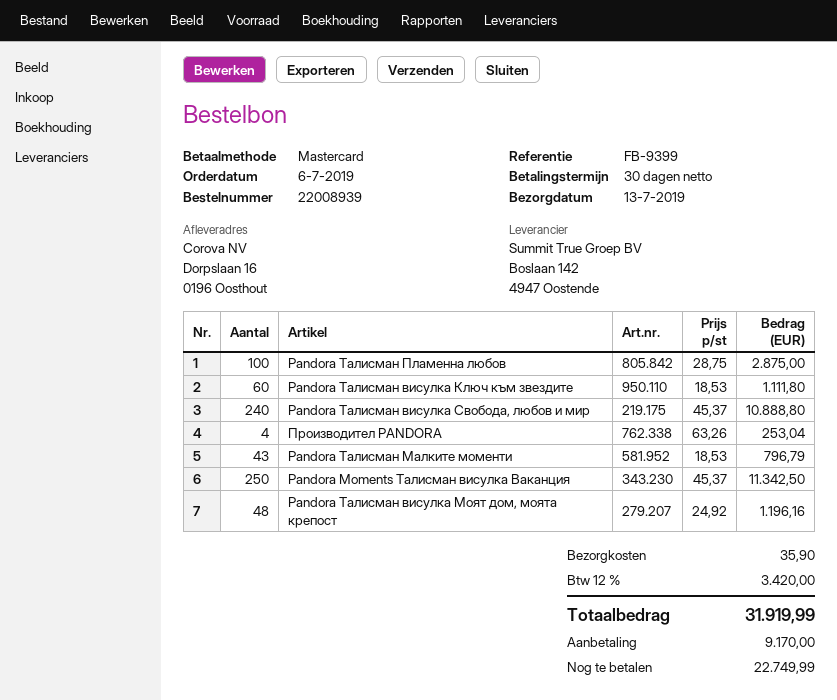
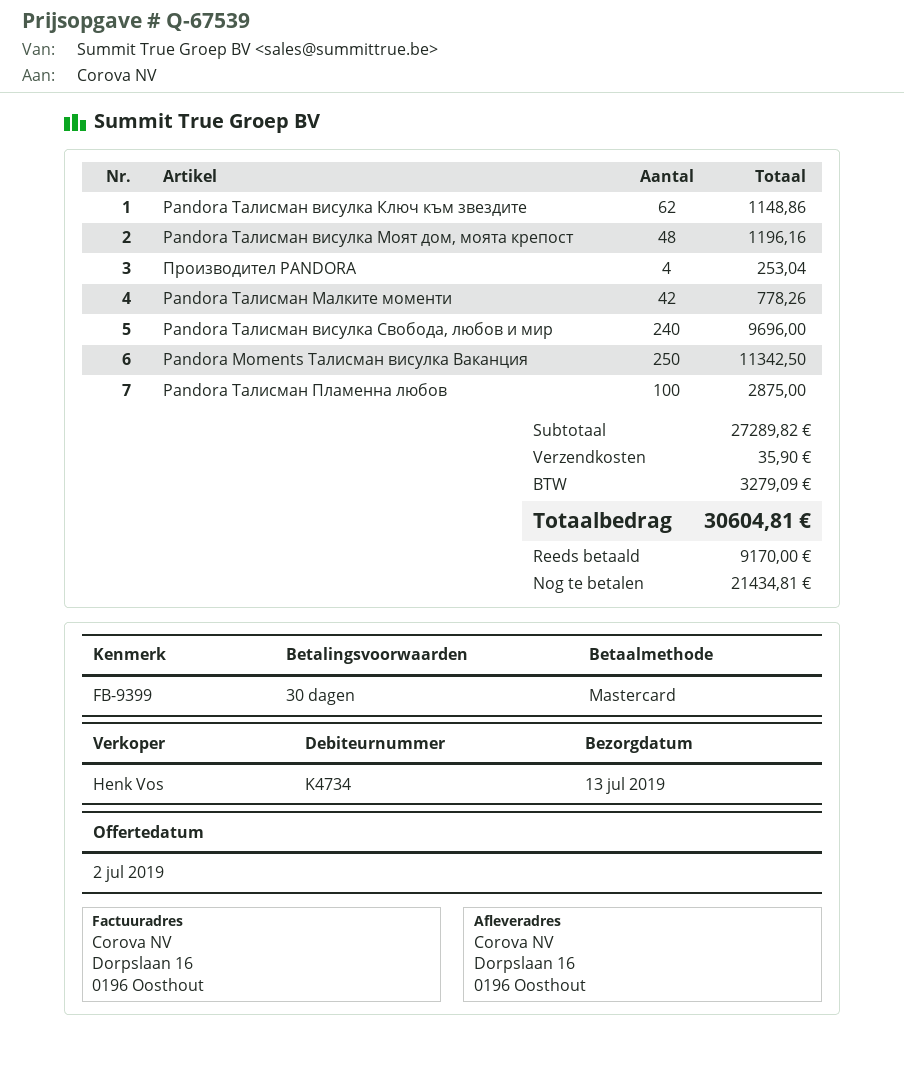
Pandora Талисман висулка Ключ към звездите: 60 for 1111.80 -> 62 for 1148.86
Pandora Талисман висулка Свобода, любов и мир: 240 for 10888.80 -> 240 for 9696.00
Pandora Талисман Малките моменти: 43 for 796.79 -> 42 for 778.26
tax: 3420.00 -> 3279.09
total: 31919.99 -> 30604.81
balance: 22749.99 -> 21434.81

